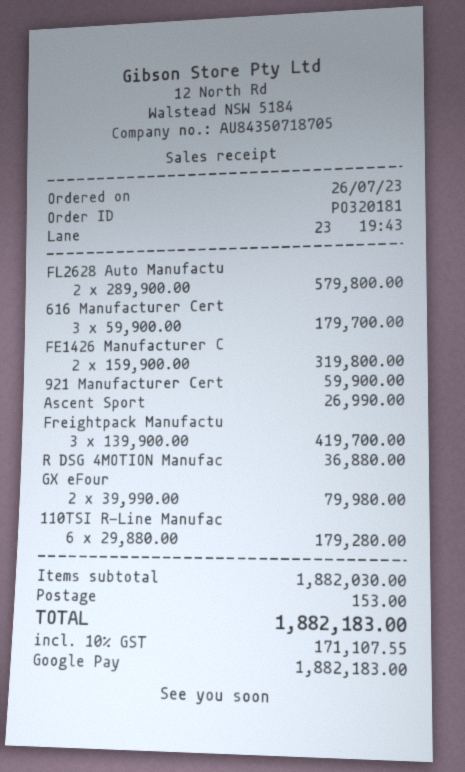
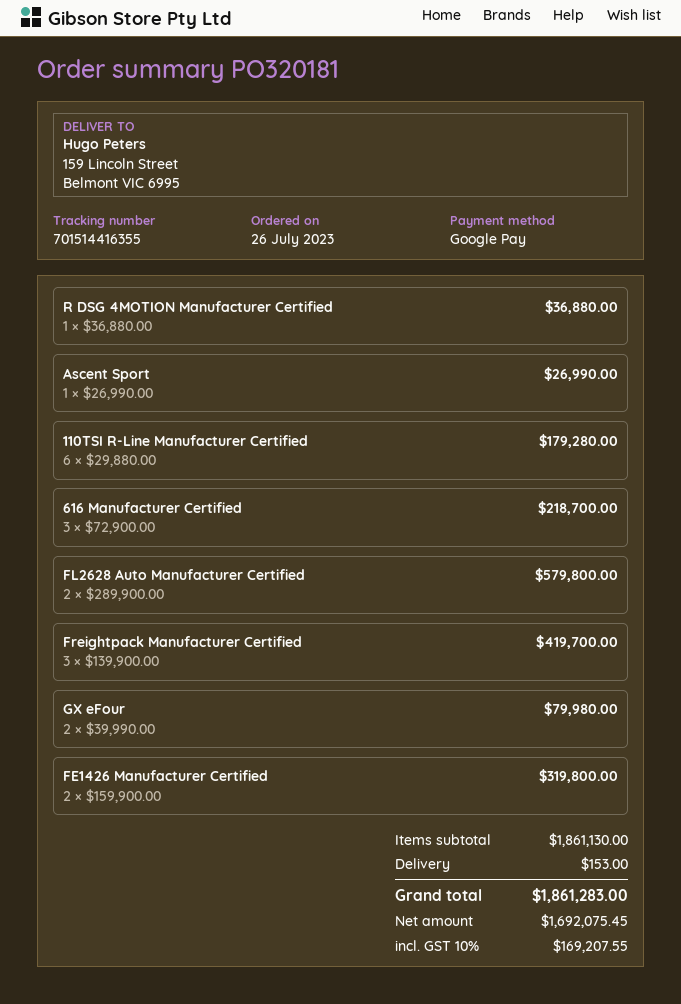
616 Manufacturer Cert: 3 x 59900.00 = 179700.00 -> 3 x 72900.00 = 218700.00
921 Manufacturer Cert: 1 x 59900.00 = 59900.00 -> none
subtotal: 1882030.00 -> 1861130.00
tax: 10% = 171107.55 -> 10% = 169207.55
total: 1882183.00 -> 1861283.00

